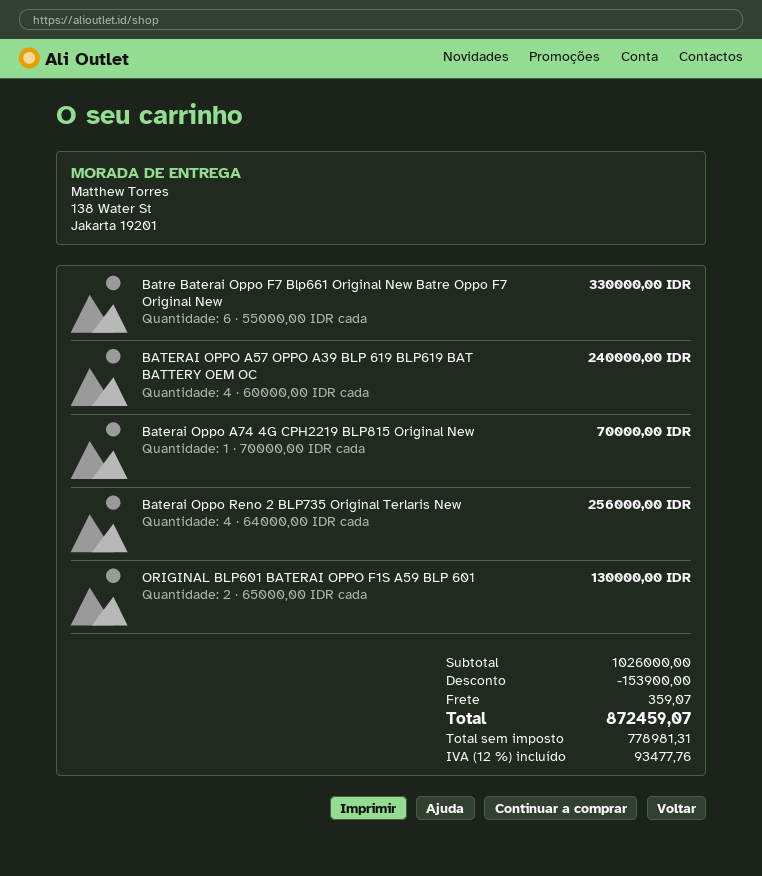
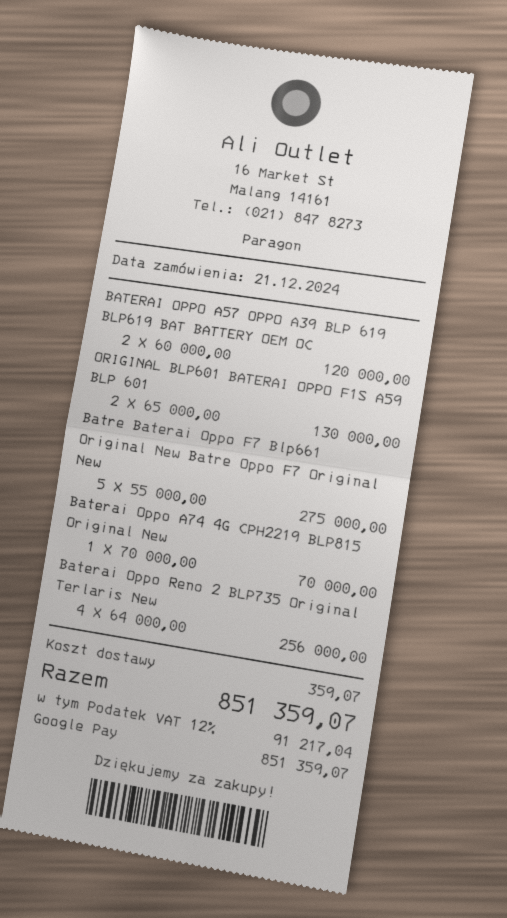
Batre Baterai Oppo F7 Blp661 Original New Batre Oppo F7 Original New: 6 x 55000.00 = 330000.00 -> 5 x 55000.00 = 275000.00
BATERAI OPPO A57 OPPO A39 BLP 619 BLP619 BAT BATTERY OEM OC: 4 x 60000.00 = 240000.00 -> 2 x 60000.00 = 120000.00
discount: 153900.00 -> none
tax: 12% = 93477.76 -> 12% = 91217.04
total: 872459.07 -> 851359.07

